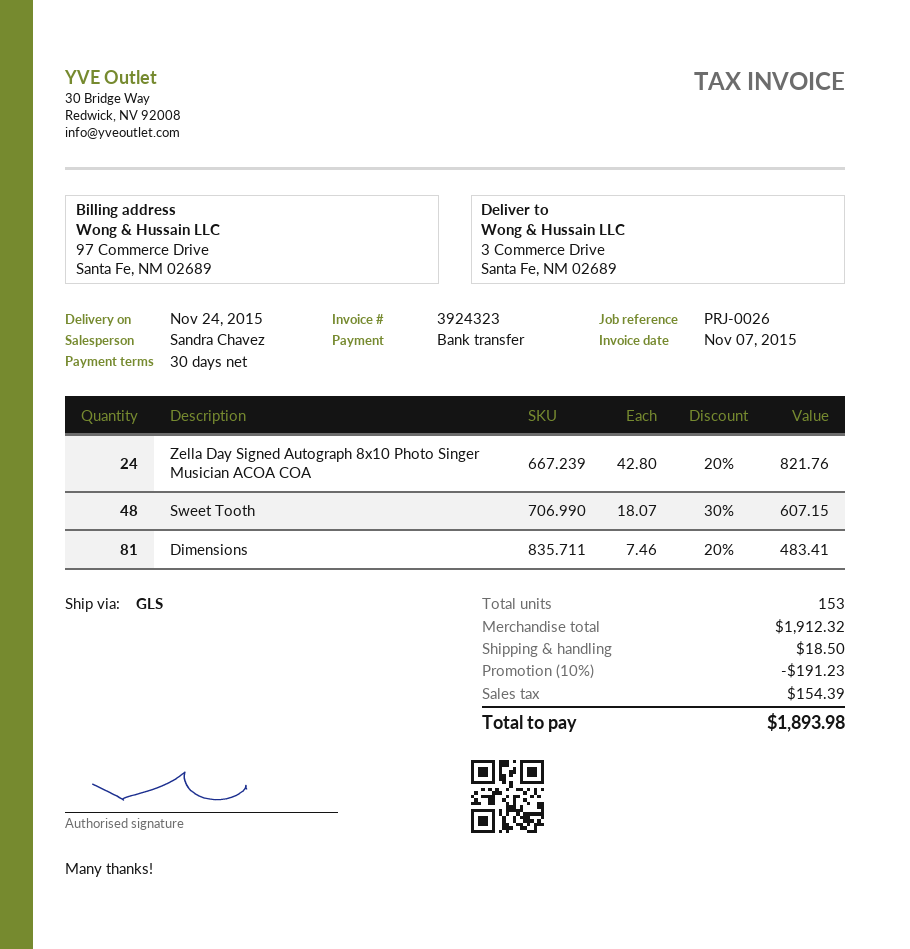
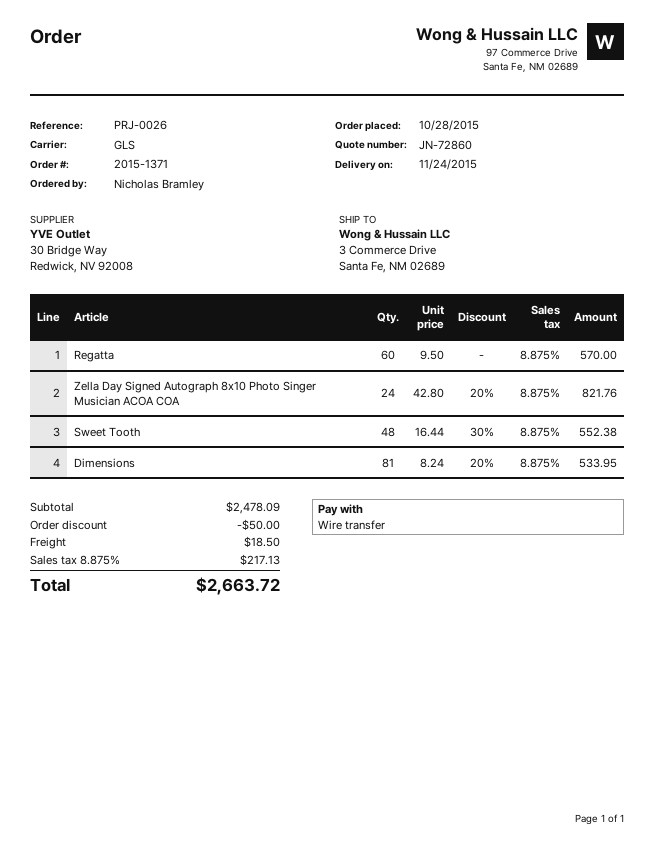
Sweet Tooth: 48 x 18.07 - 30% = 607.15 -> 48 x 16.44 - 30% = 552.38
Dimensions: 81 x 7.46 - 20% = 483.41 -> 81 x 8.24 - 20% = 533.95
Regatta: none -> 60 x 9.50 = 570.00
subtotal: 1912.32 -> 2478.09
discount: 191.23 -> 50.00
tax: 154.39 -> 217.13
total: 1893.98 -> 2663.72

